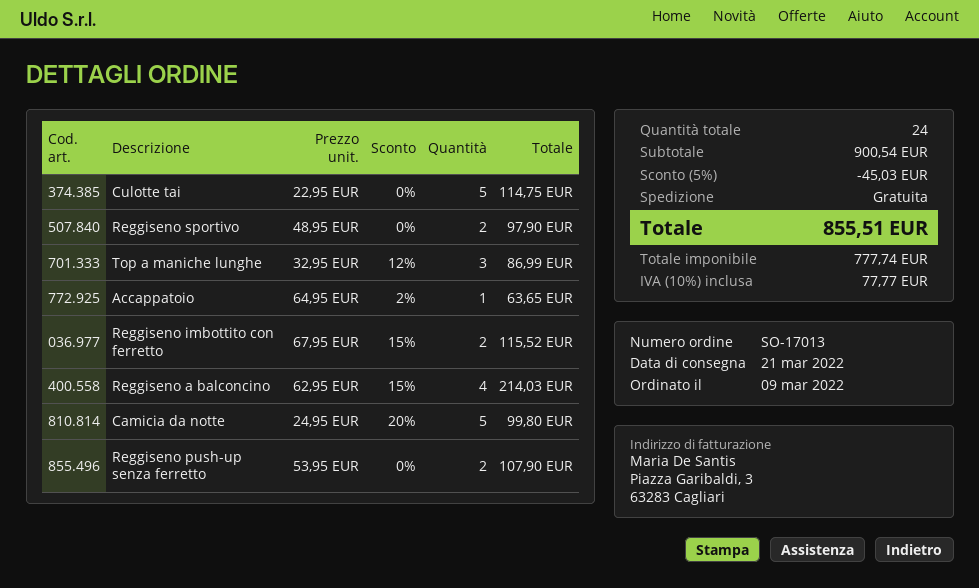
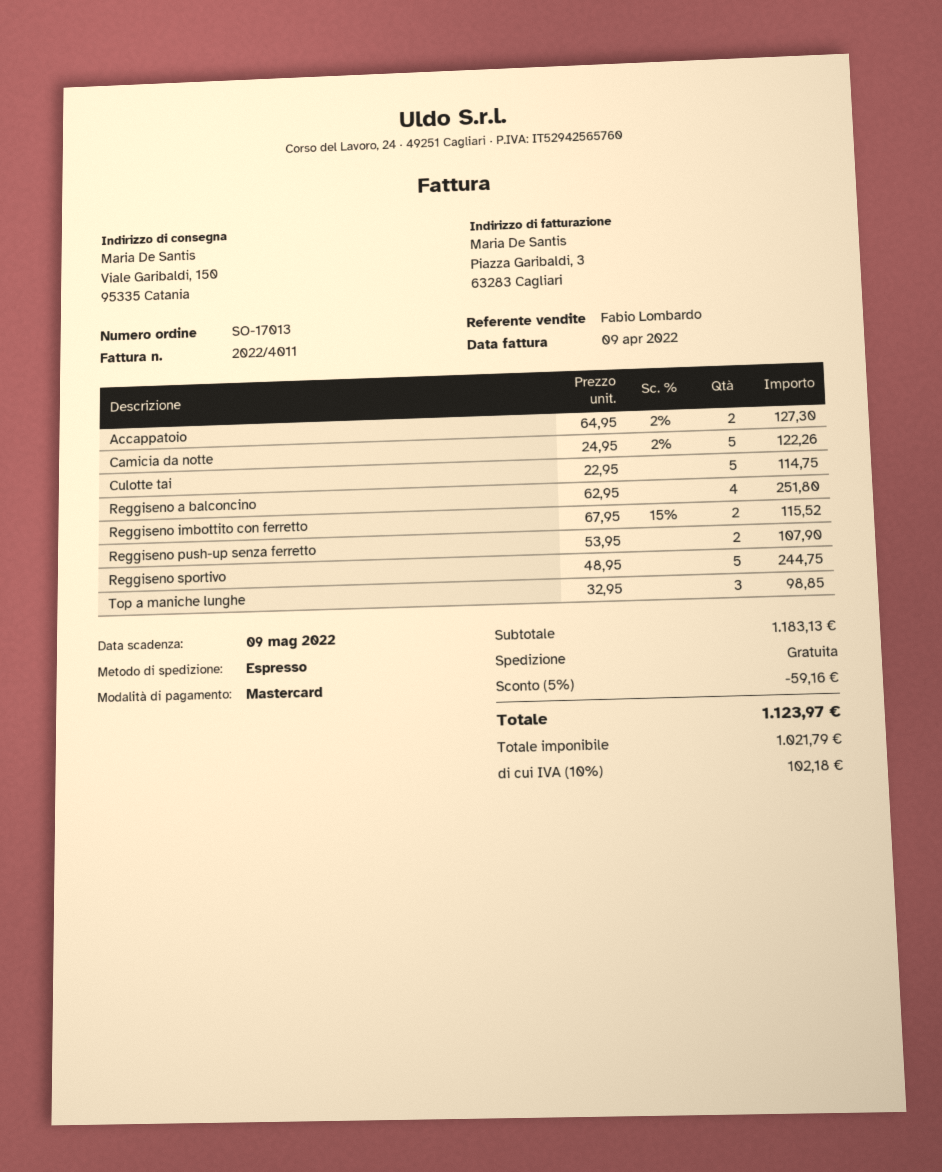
Reggiseno sportivo: 2 x 48.95 = 97.90 -> 5 x 48.95 = 244.75
Top a maniche lunghe: 3 x 32.95 - 12% = 86.99 -> 3 x 32.95 = 98.85
Accappatoio: 1 x 64.95 - 2% = 63.65 -> 2 x 64.95 - 2% = 127.30
Reggiseno a balconcino: 4 x 62.95 - 15% = 214.03 -> 4 x 62.95 = 251.80
Camicia da notte: 5 x 24.95 - 20% = 99.80 -> 5 x 24.95 - 2% = 122.26
subtotal: 900.54 -> 1183.13
discount: 5% = 45.03 -> 5% = 59.16
net: 777.74 -> 1021.79
tax: 10% = 77.77 -> 10% = 102.18
total: 855.51 -> 1123.97

